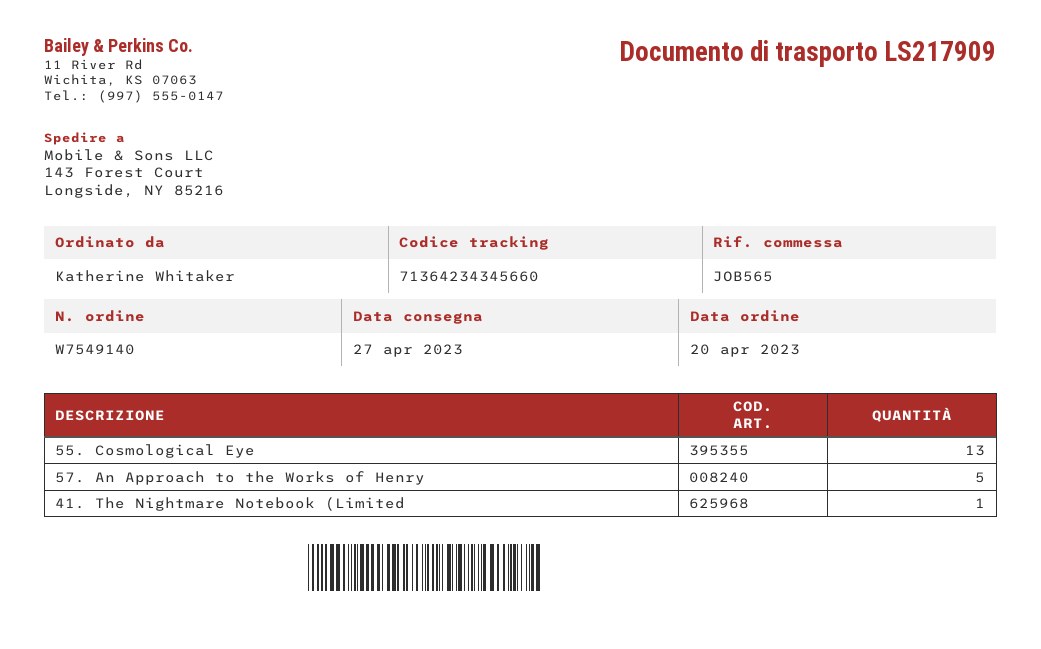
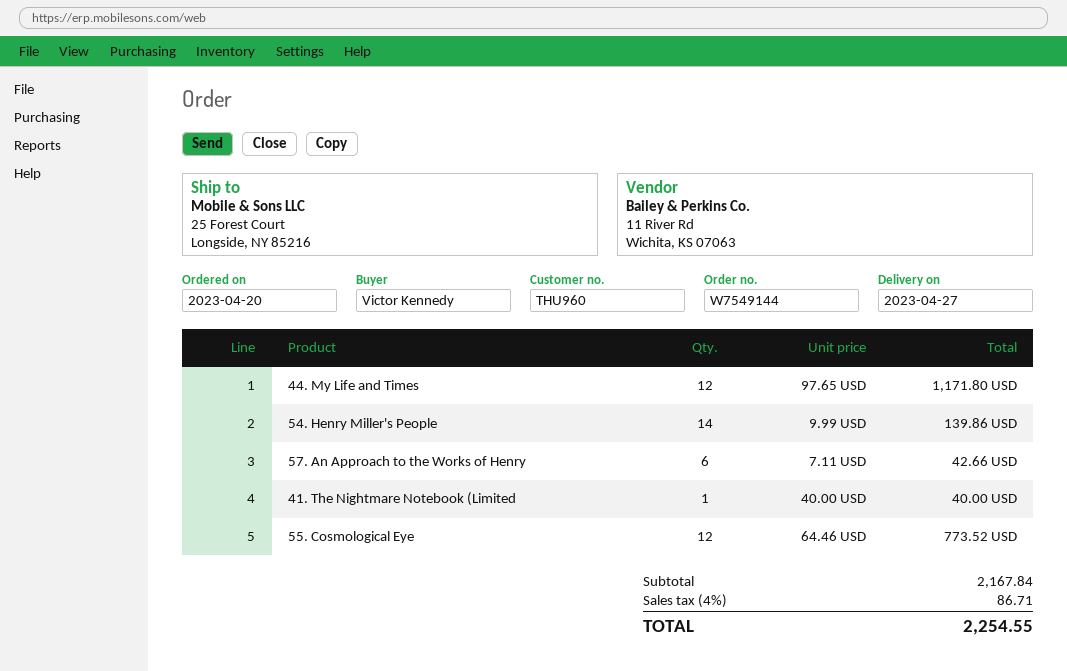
order number: W7549140 -> W7549144
ordered by: Katherine Whitaker -> Victor Kennedy
ship to: 143 Forest Court, Longside, NY 85216 -> 25 Forest Court, Longside, NY 85216
55. Cosmological Eye: 13 -> 12
57. An Approach to the Works of Henry: 5 -> 6
44. My Life and Times: none -> 12
54. Henry Miller's People: none -> 14

